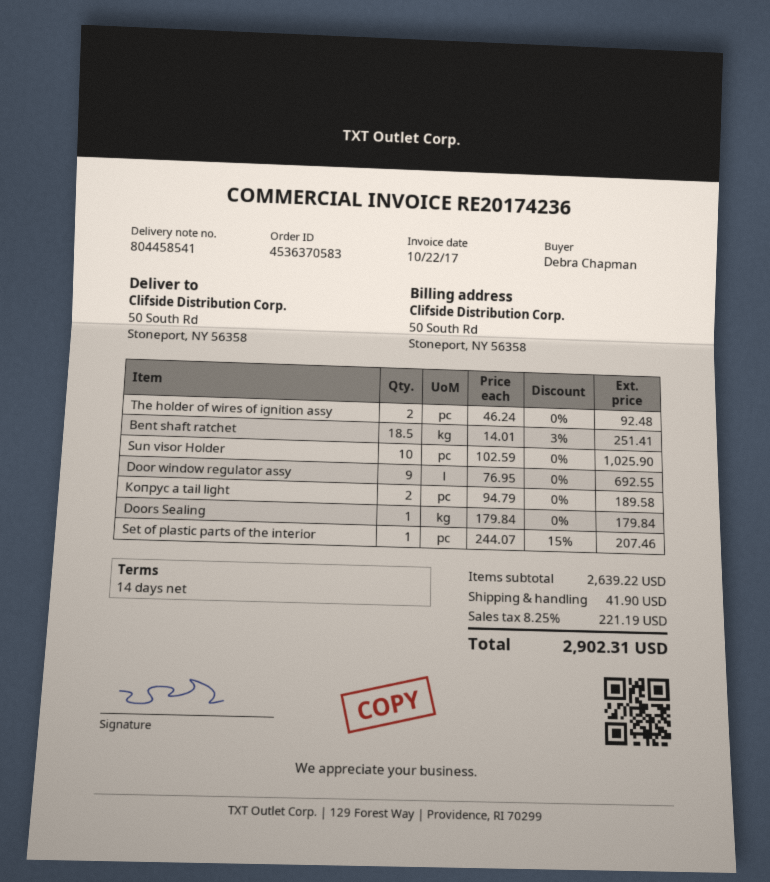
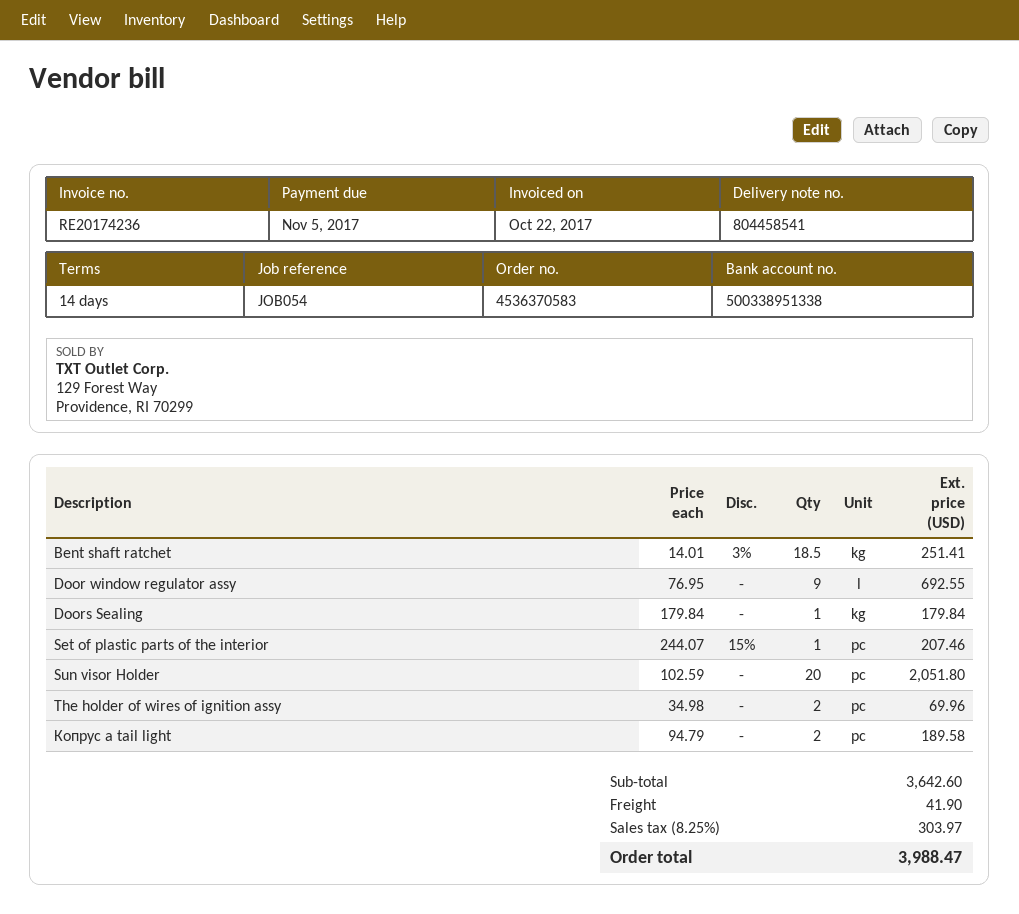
The holder of wires of ignition assy: 2 x 46.24 = 92.48 -> 2 x 34.98 = 69.96
Sun visor Holder: 10 x 102.59 = 1025.90 -> 20 x 102.59 = 2051.80
subtotal: 2639.22 -> 3642.60
tax: 8.25% = 221.19 -> 8.25% = 303.97
total: 2902.31 -> 3988.47

